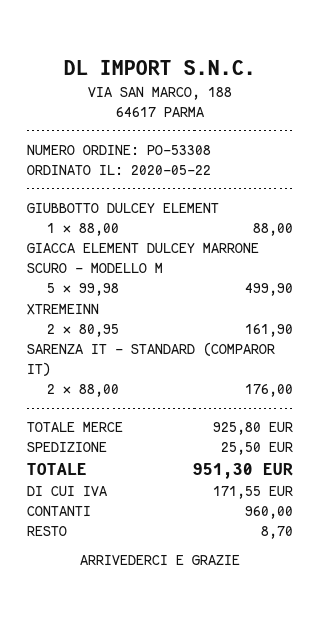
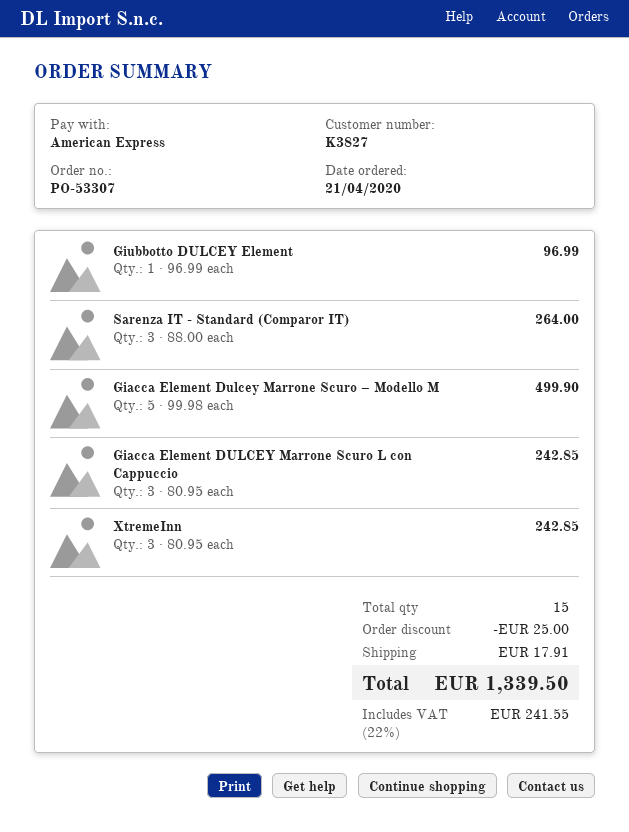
order number: PO-53308 -> PO-53307
order date: 2020-05-22 -> 2020-04-21
payment method: cash -> American Express
GIUBBOTTO DULCEY ELEMENT: 1 x 88.00 = 88.00 -> 1 x 96.99 = 96.99
XTREMEINN: 2 x 80.95 = 161.90 -> 3 x 80.95 = 242.85
SARENZA IT - STANDARD (COMPAROR IT): 2 x 88.00 = 176.00 -> 3 x 88.00 = 264.00
Giacca Element DULCEY Marrone Scuro L con Cappuccio: none -> 3 x 80.95 = 242.85
discount: none -> 25.00
shipping: 25.50 -> 17.91
tax: 171.55 -> 241.55
total: 951.30 -> 1339.50

